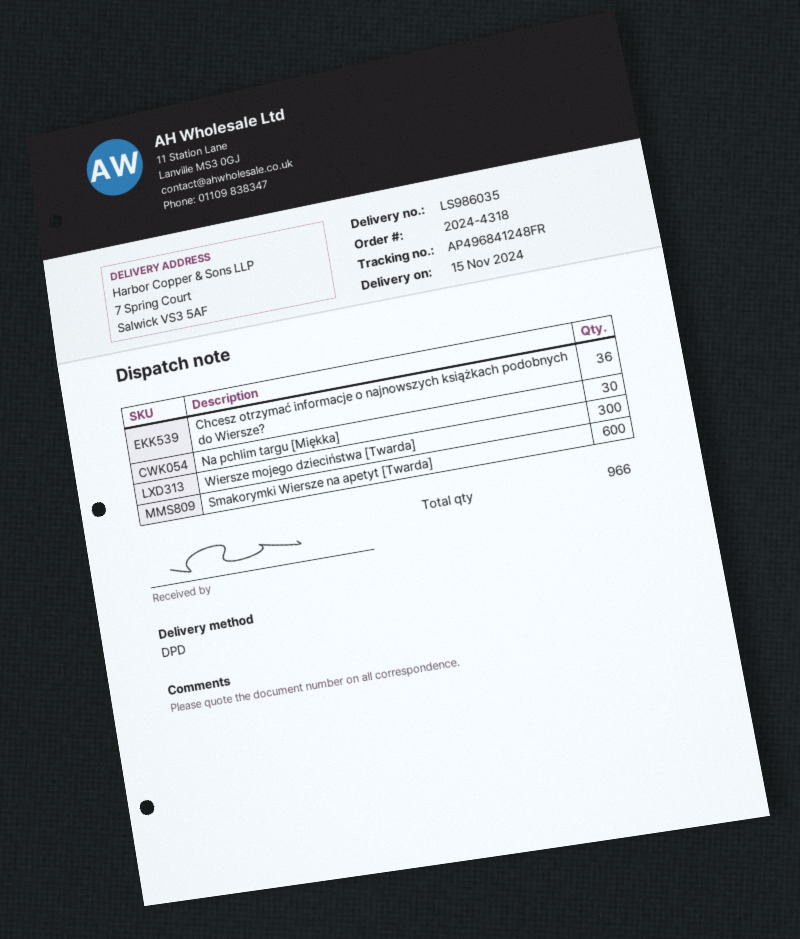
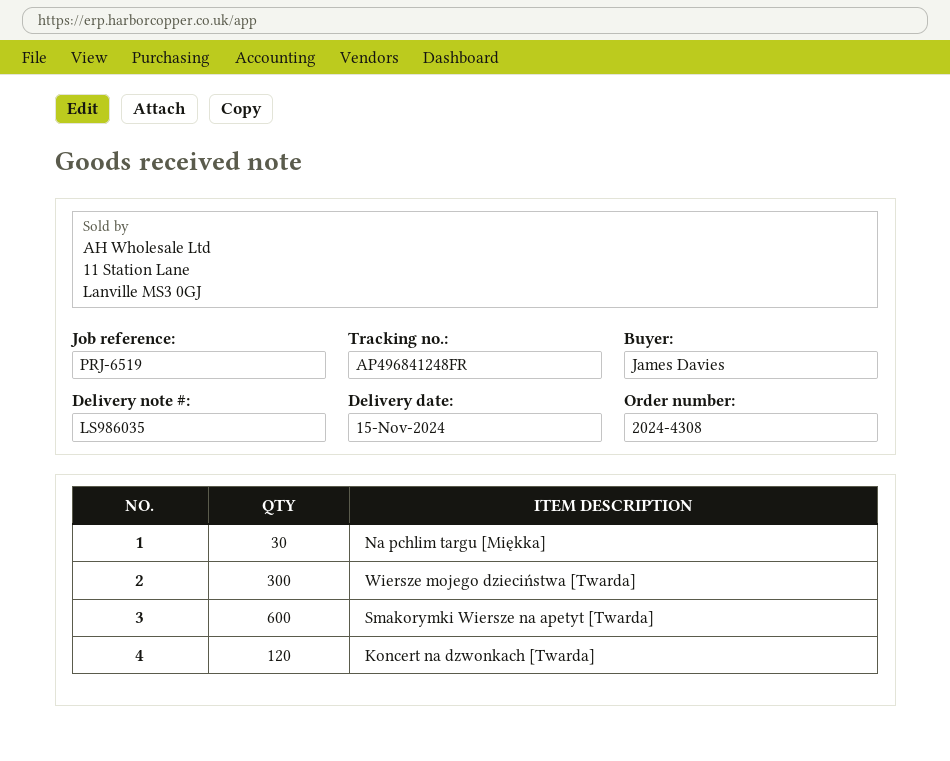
order number: 2024-4318 -> 2024-4308
Chcesz otrzymać informacje o najnowszych książkach podobnych do Wiersze?: 36 -> none
Koncert na dzwonkach [Twarda]: none -> 120

